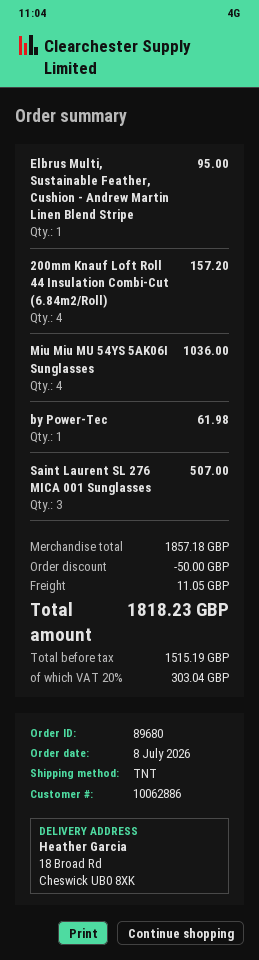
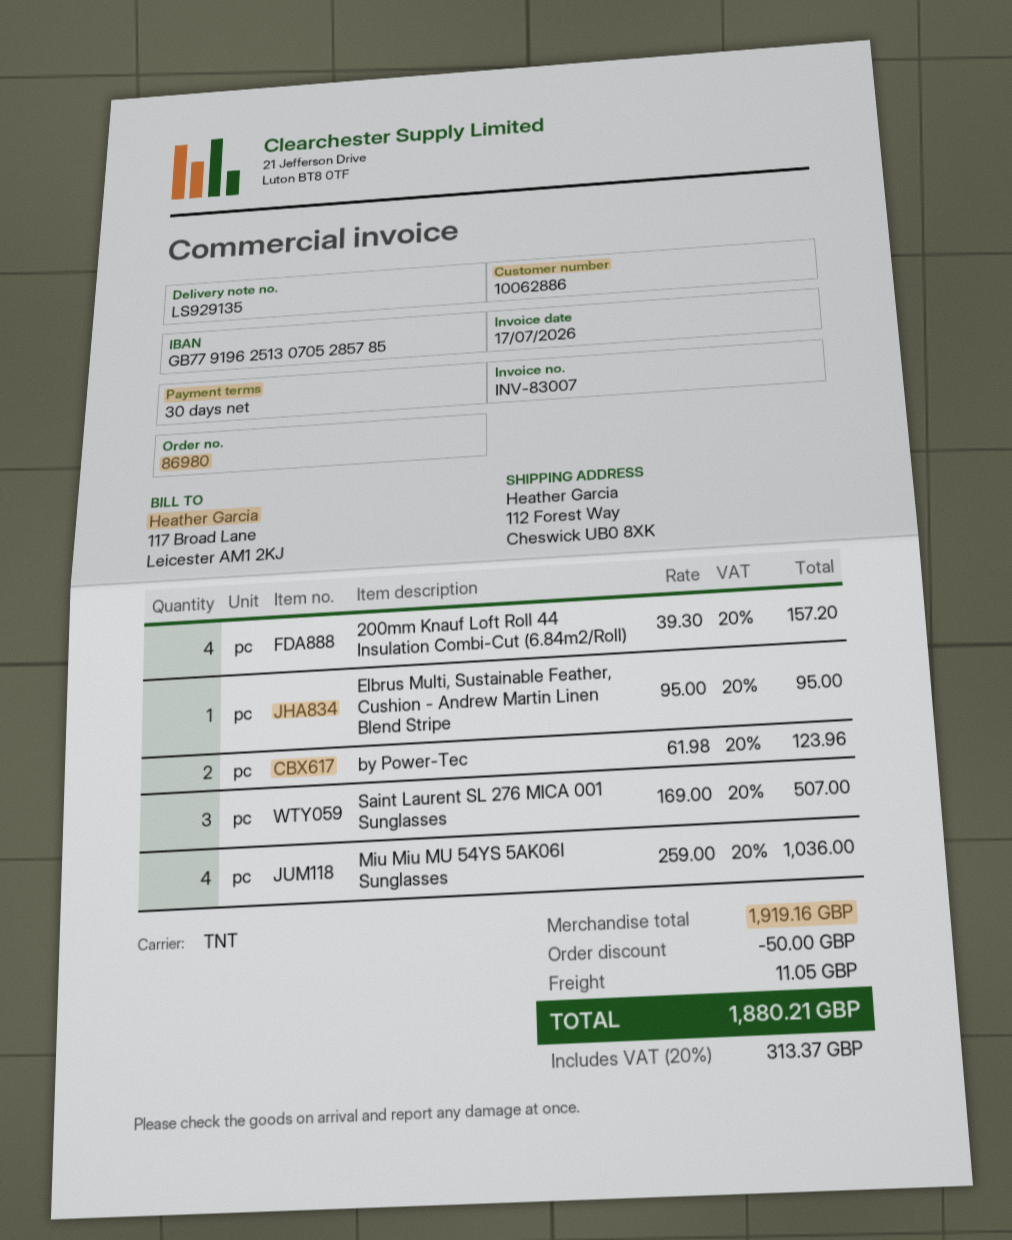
order number: 89680 -> 86980
ship to: 18 Broad Rd, Cheswick UB0 8XK -> 112 Forest Way, Cheswick UB0 8XK
by Power-Tec: 1 for 61.98 -> 2 for 123.96
subtotal: 1857.18 -> 1919.16
tax: 20% = 303.04 -> 20% = 313.37
total: 1818.23 -> 1880.21

